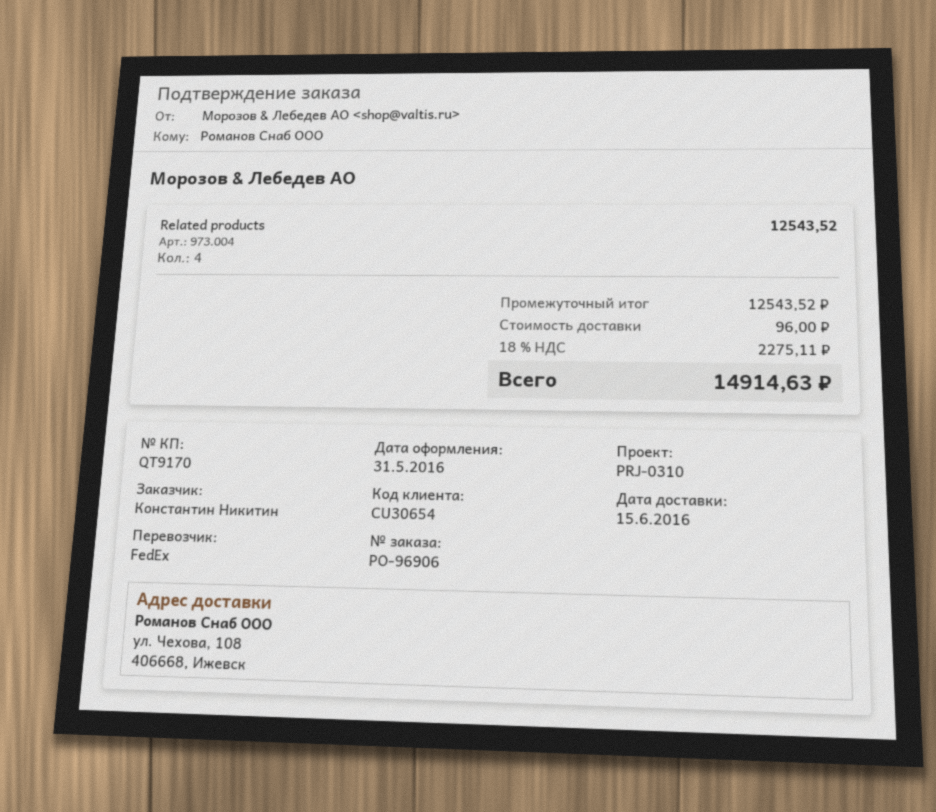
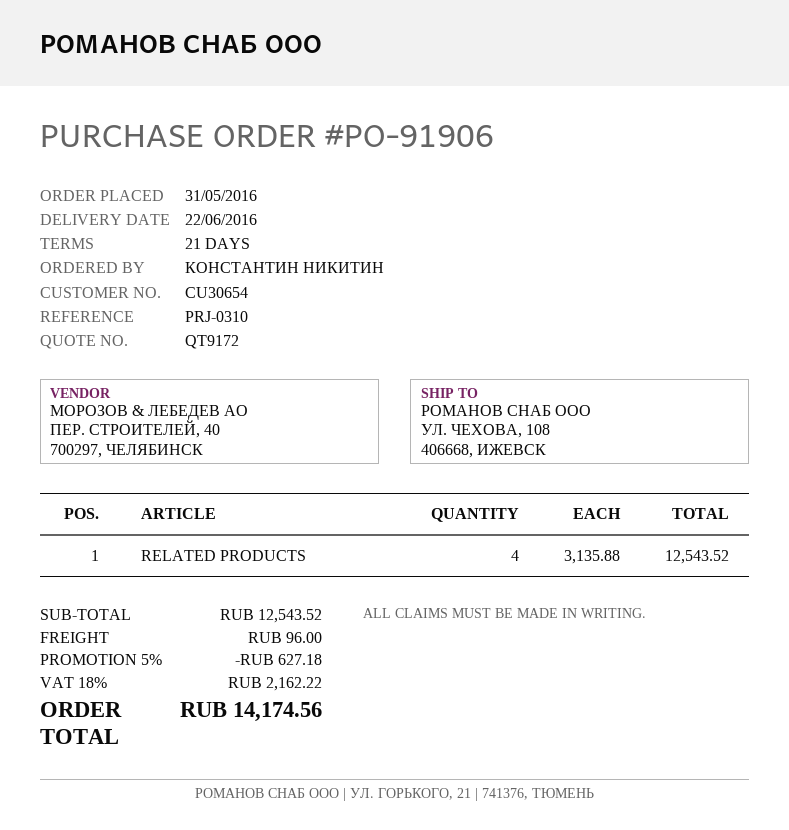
quote number: QT9170 -> QT9172
order number: PO-96906 -> PO-91906
delivery date: 2016-06-15 -> 2016-06-22
discount: none -> 5% = 627.18
tax: 18% = 2275.11 -> 18% = 2162.22
total: 14914.63 -> 14174.56

